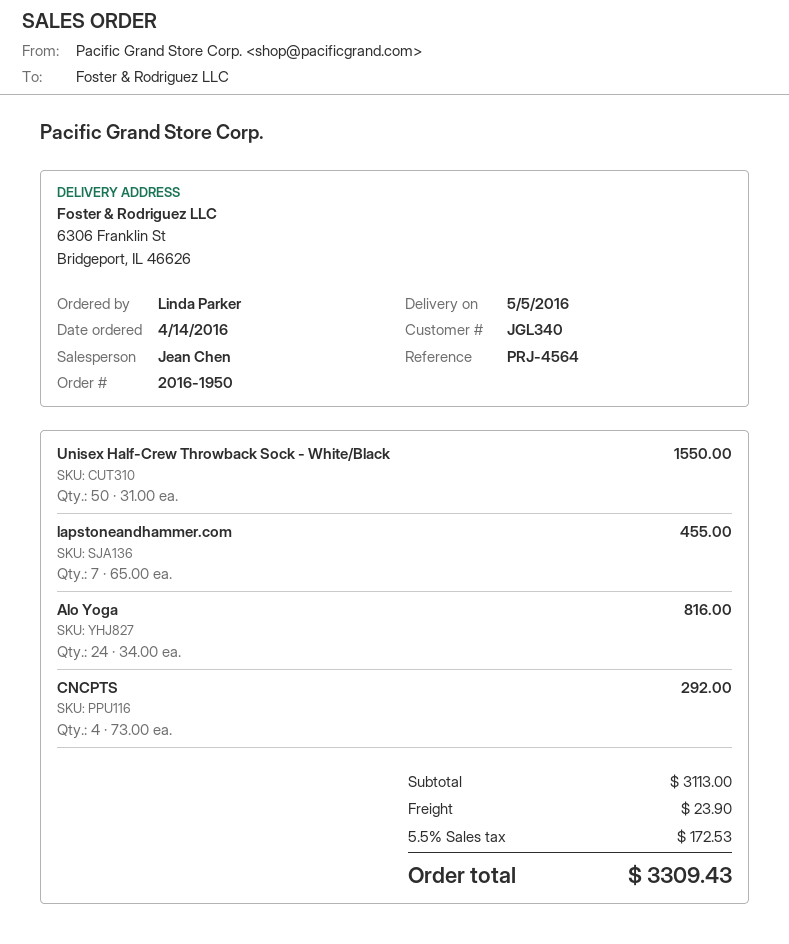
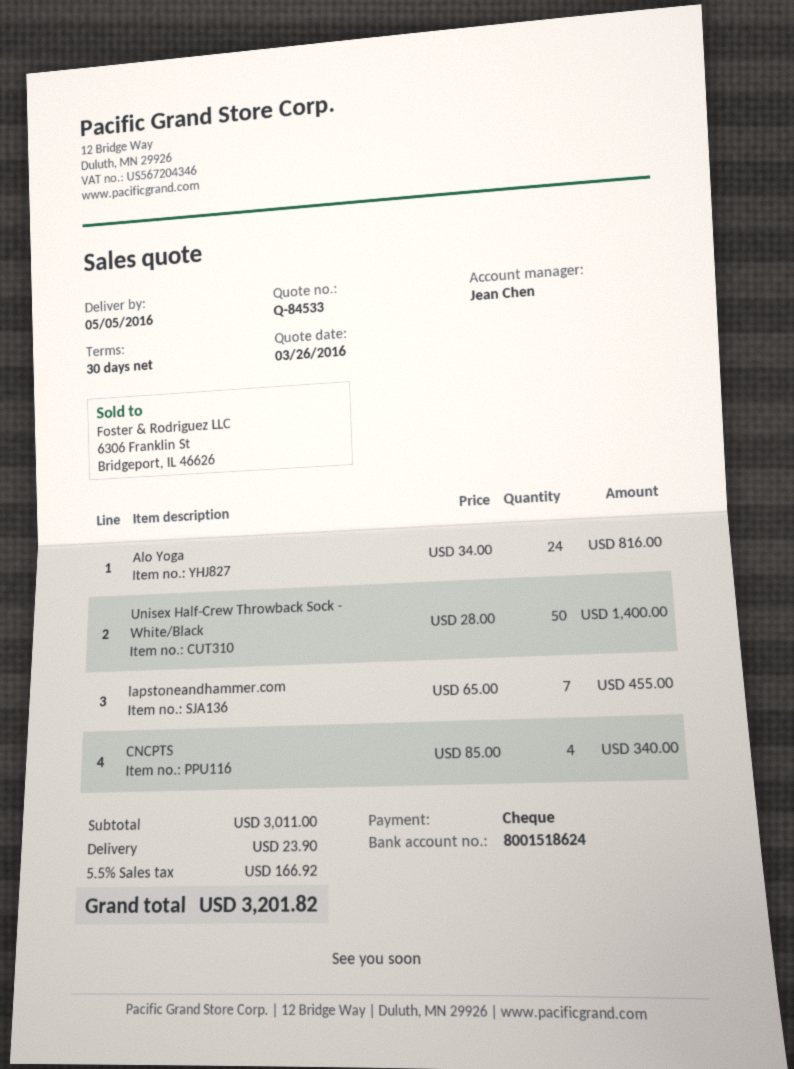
Unisex Half-Crew Throwback Sock - White/Black: 50 x 31.00 = 1550.00 -> 50 x 28.00 = 1400.00
CNCPTS: 4 x 73.00 = 292.00 -> 4 x 85.00 = 340.00
subtotal: 3113.00 -> 3011.00
tax: 5.5% = 172.53 -> 5.5% = 166.92
total: 3309.43 -> 3201.82

